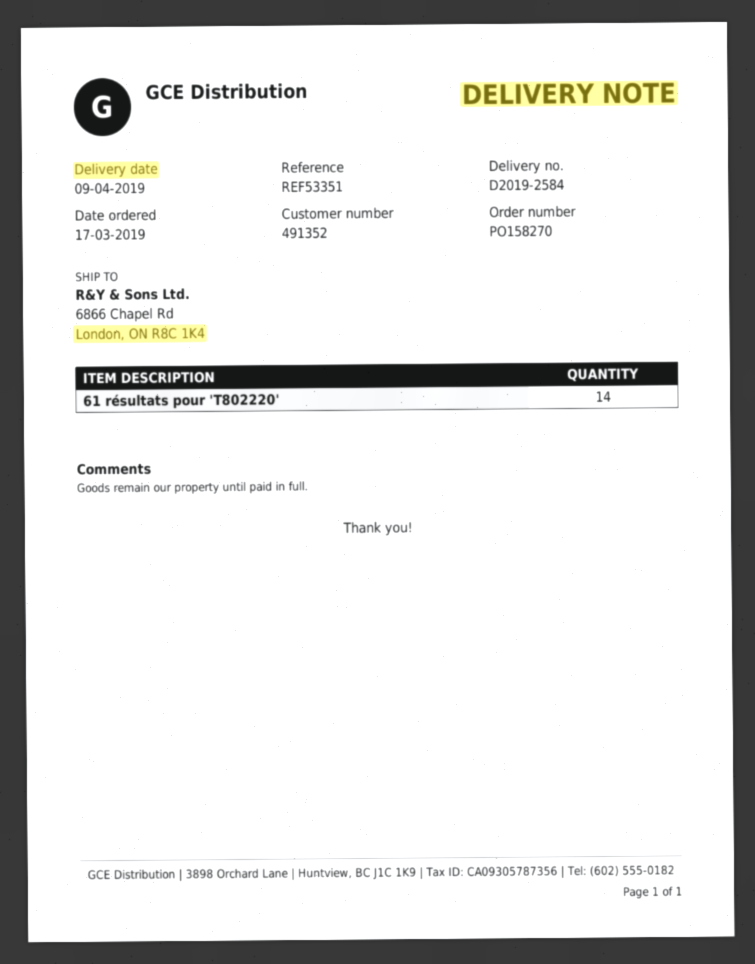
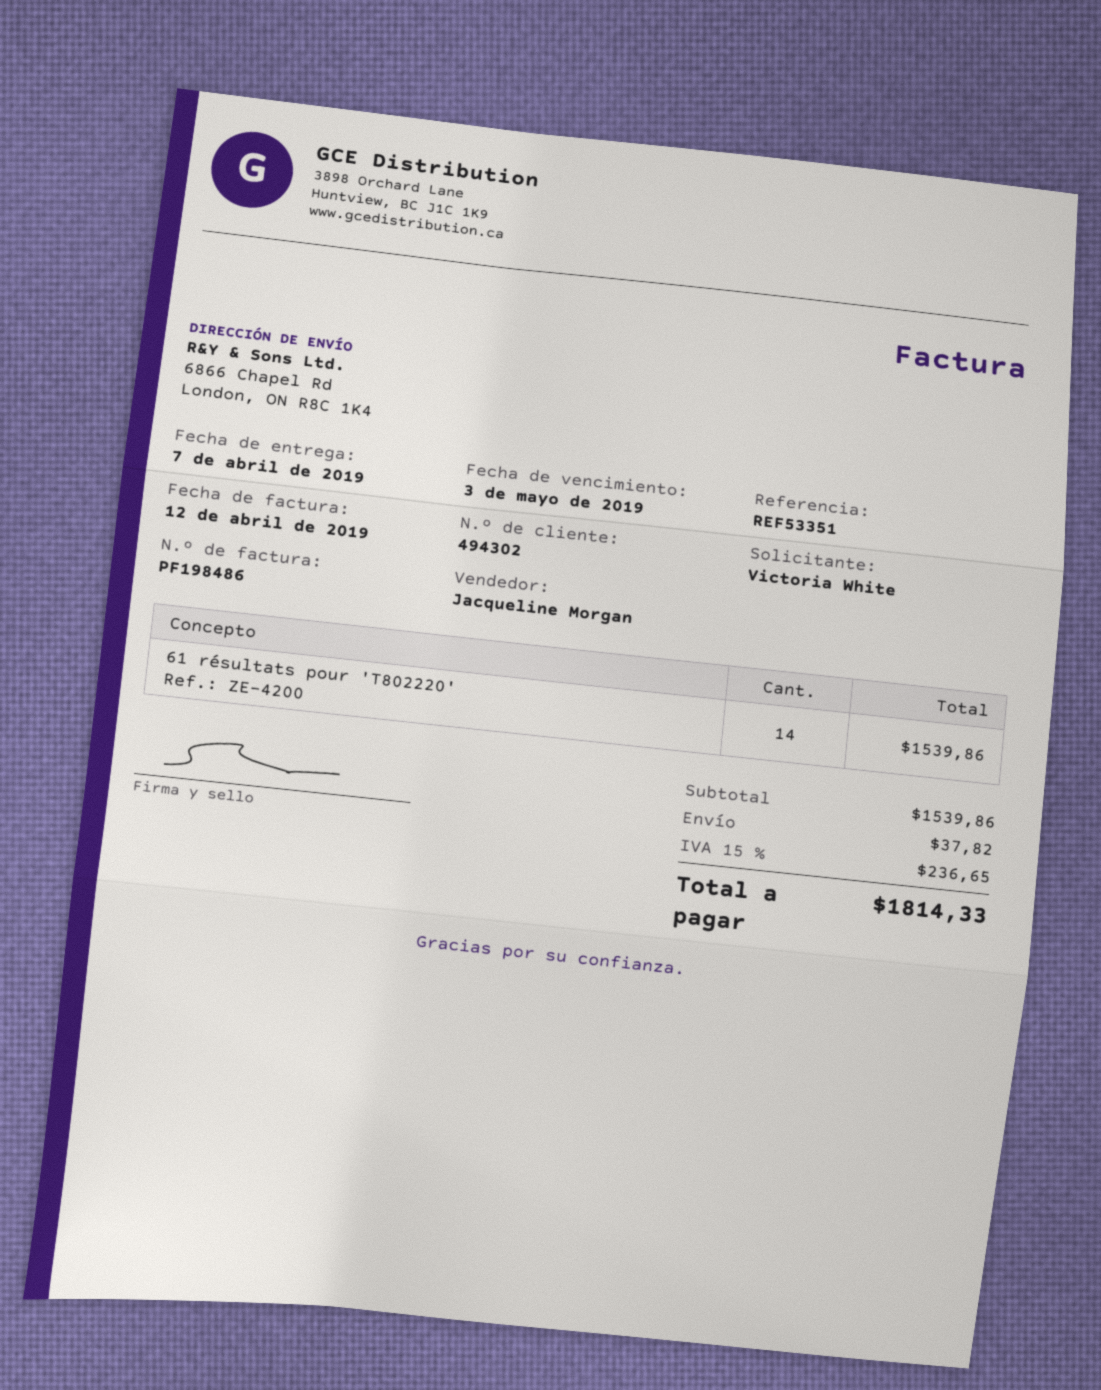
delivery date: 2019-04-09 -> 2019-04-07
customer number: 491352 -> 494302

